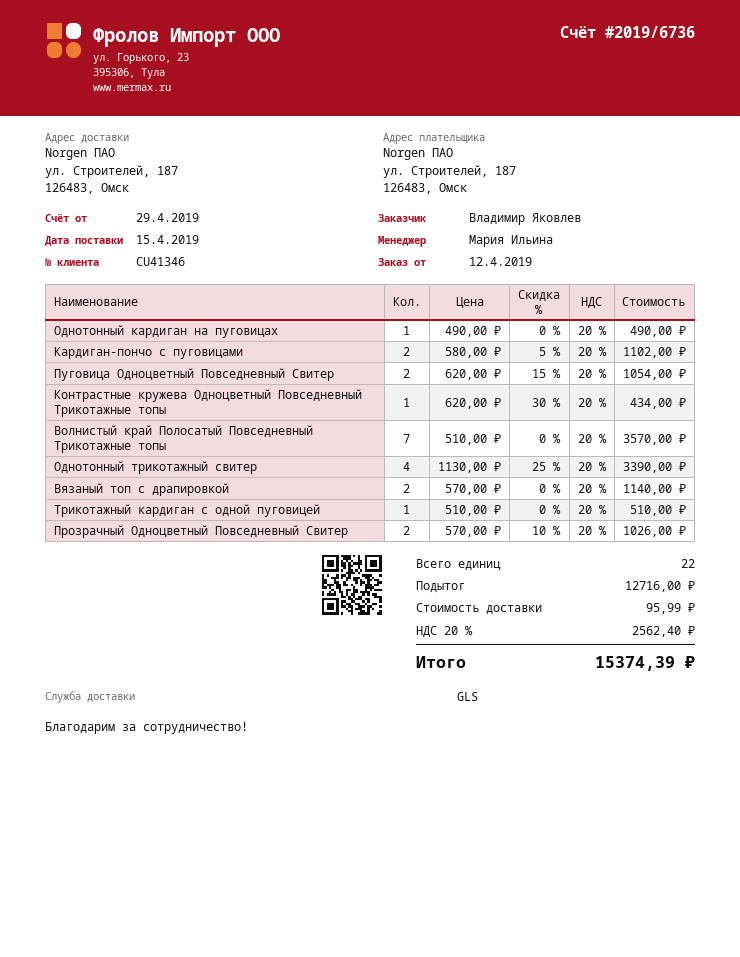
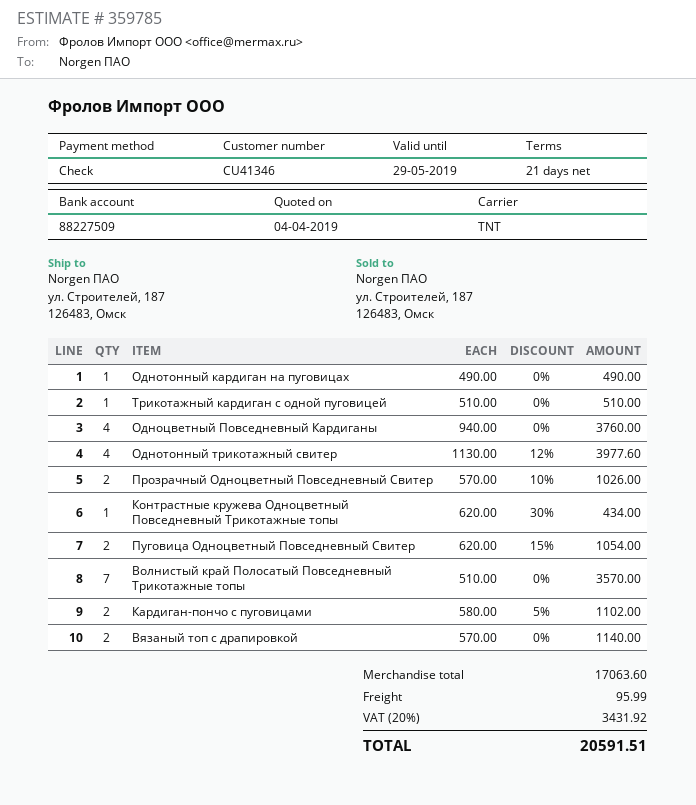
shipping method: GLS -> TNT
Однотонный трикотажный свитер: 4 x 1130.00 - 25% = 3390.00 -> 4 x 1130.00 - 12% = 3977.60
Одноцветный Повседневный Кардиганы: none -> 4 x 940.00 = 3760.00
subtotal: 12716.00 -> 17063.60
tax: 20% = 2562.40 -> 20% = 3431.92
total: 15374.39 -> 20591.51

